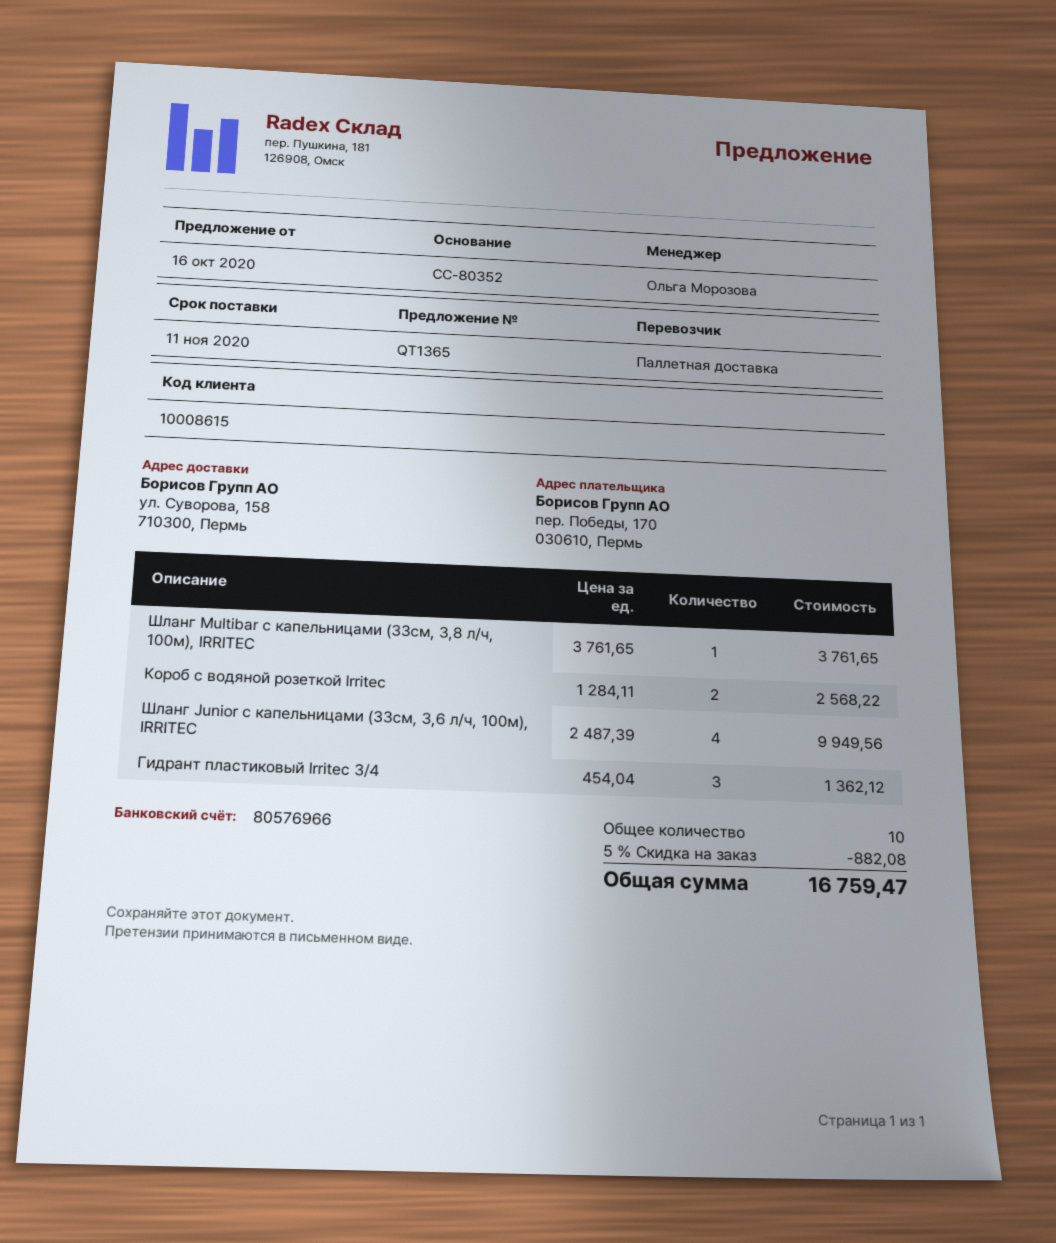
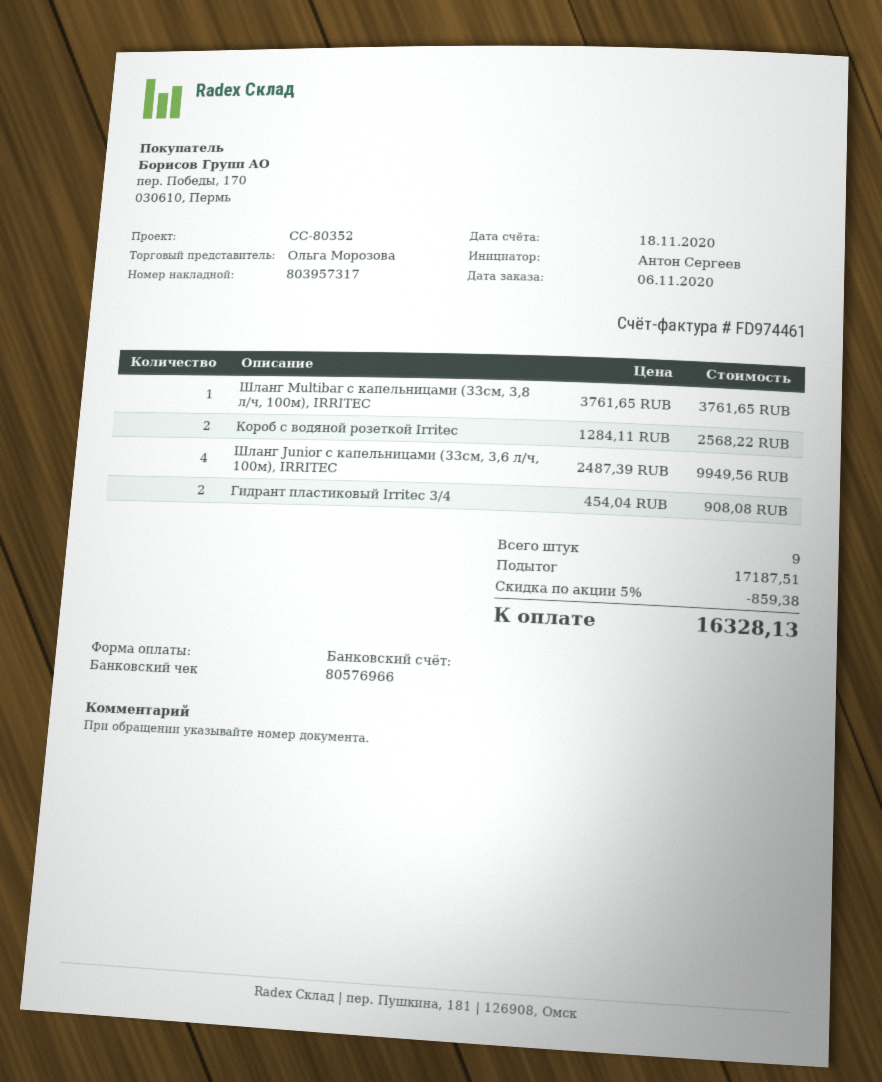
Гидрант пластиковый Irritec 3/4: 3 x 454.04 = 1362.12 -> 2 x 454.04 = 908.08
total quantity: 10 -> 9
discount: 5% = 882.08 -> 5% = 859.38
total: 16759.47 -> 16328.13

